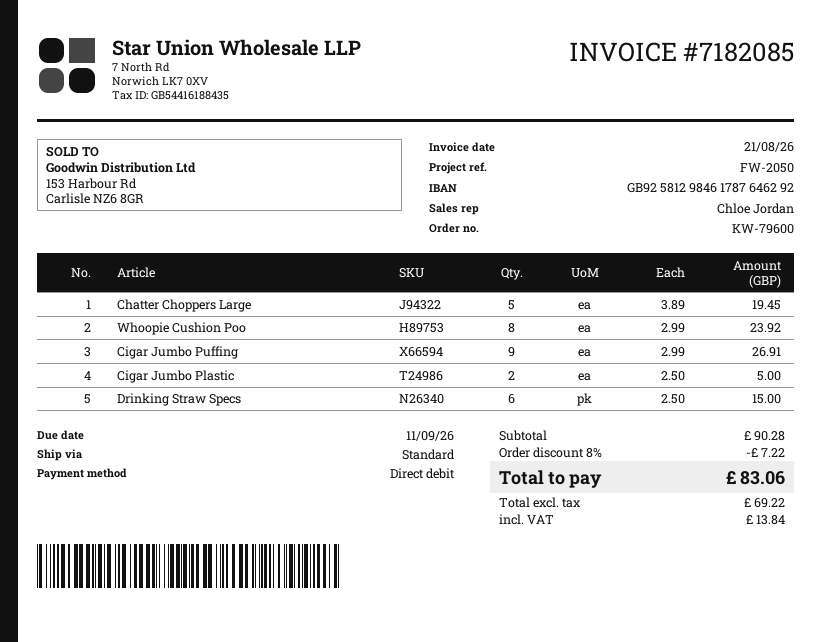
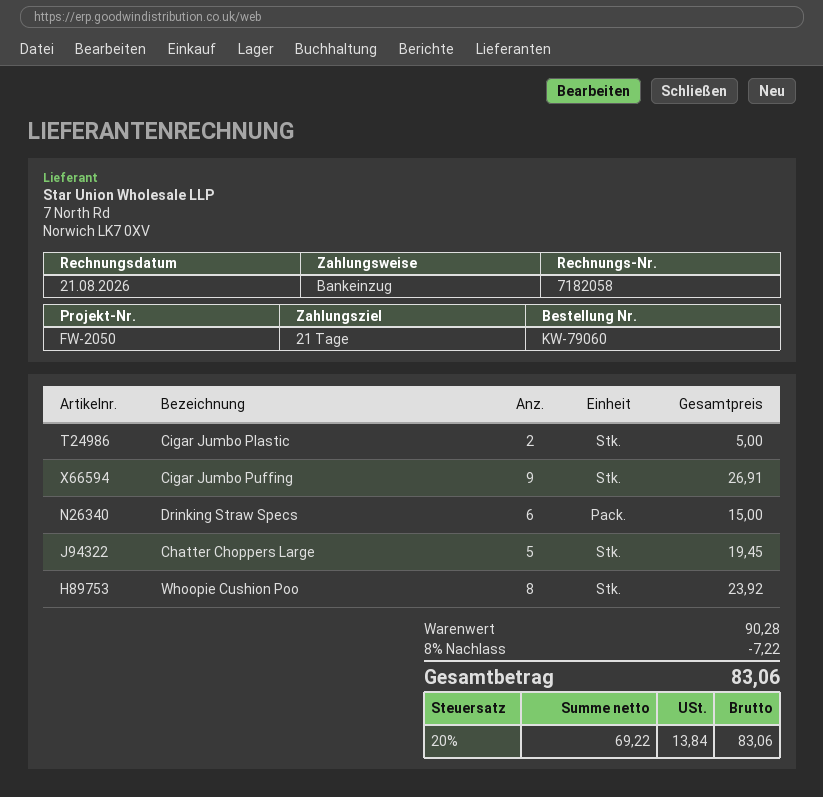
order number: KW-79600 -> KW-79060
invoice number: 7182085 -> 7182058

